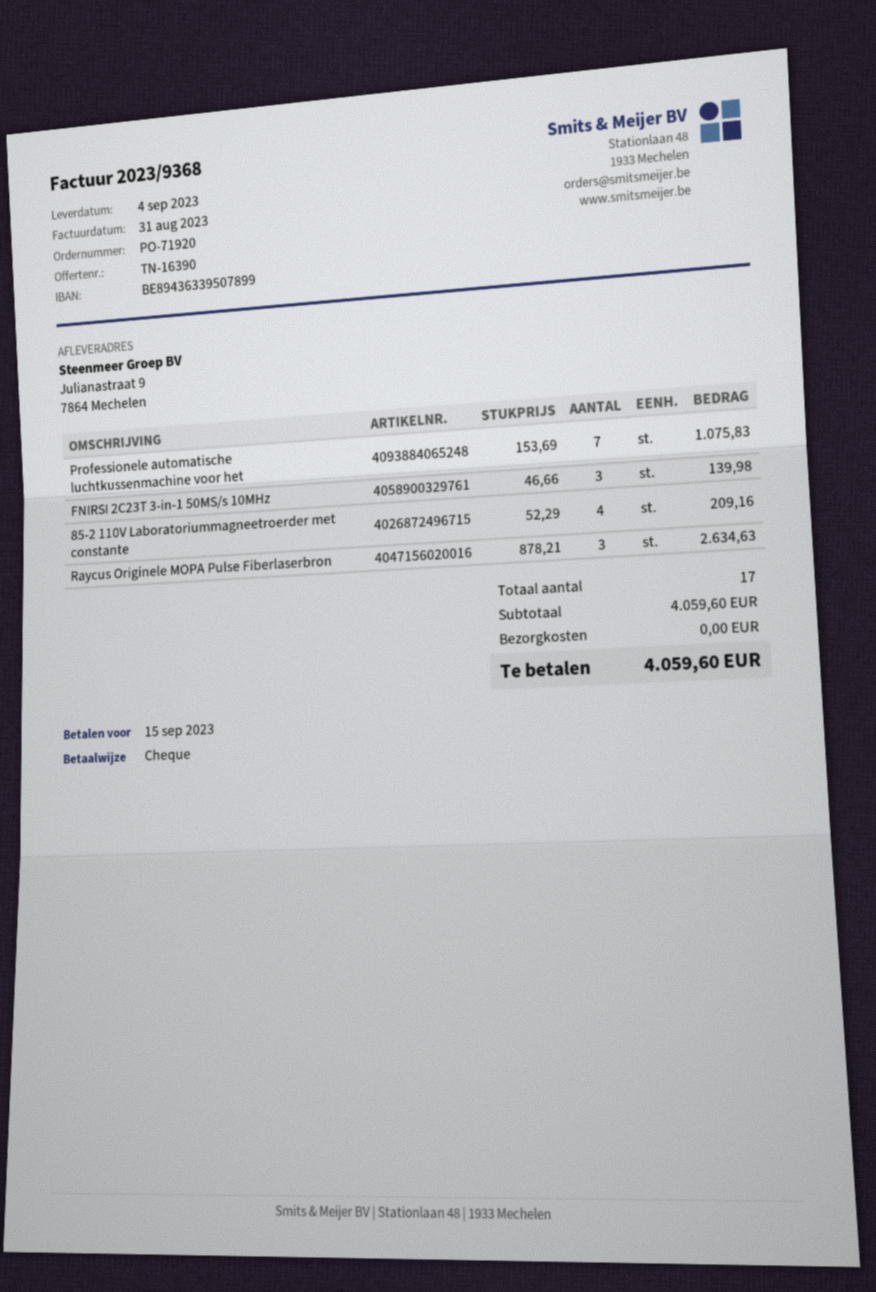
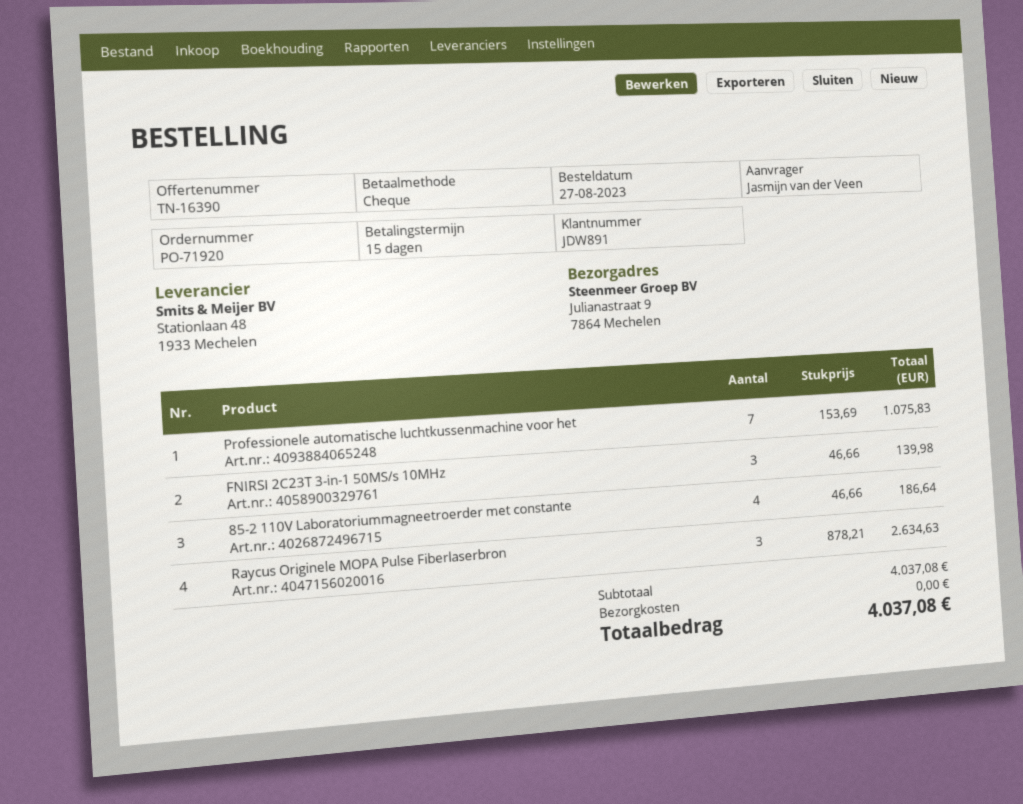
85-2 110V Laboratoriummagneetroerder met constante: 4 x 52.29 = 209.16 -> 4 x 46.66 = 186.64
subtotal: 4059.60 -> 4037.08
total: 4059.60 -> 4037.08

